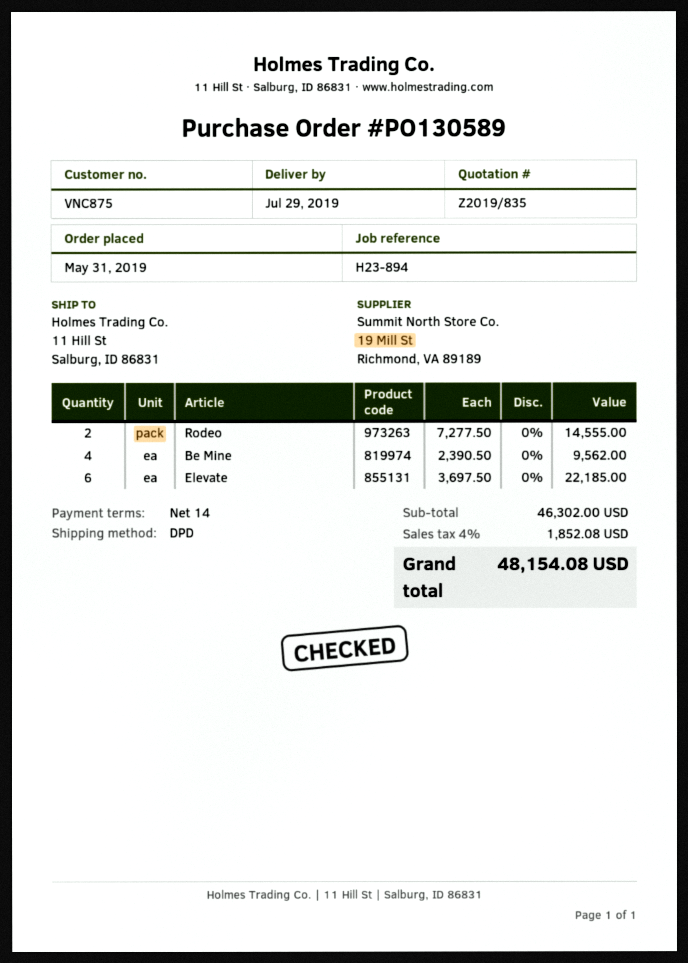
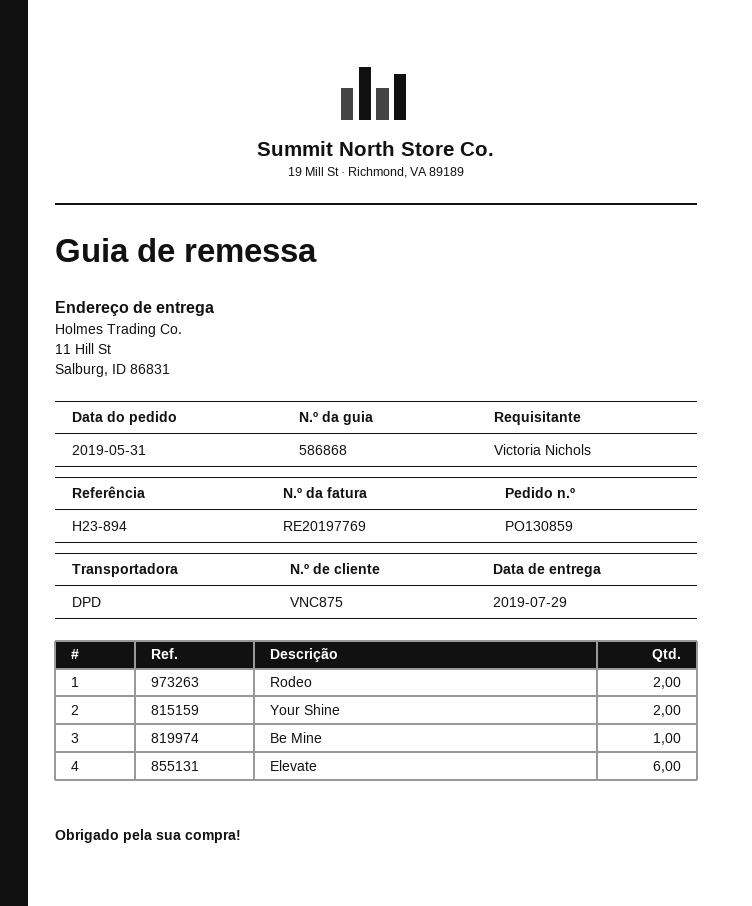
order number: PO130589 -> PO130859
Be Mine: 4 -> 1
Your Shine: none -> 2

